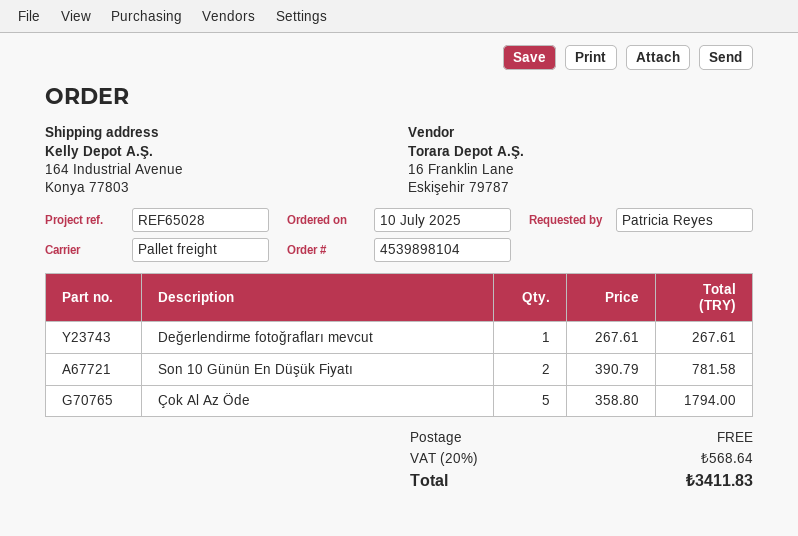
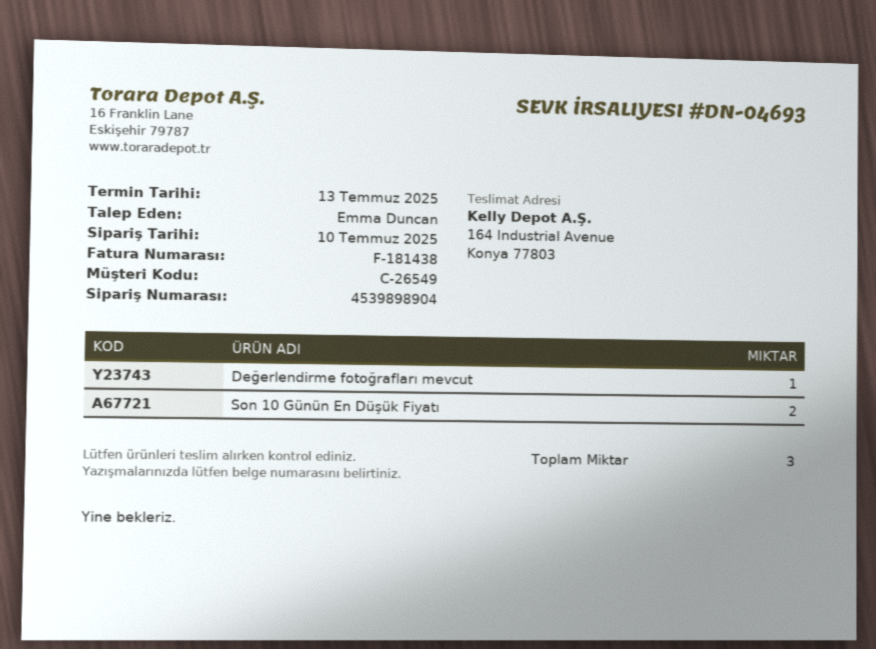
order number: 4539898104 -> 4539898904
ordered by: Patricia Reyes -> Emma Duncan
Çok Al Az Öde: 5 -> none

